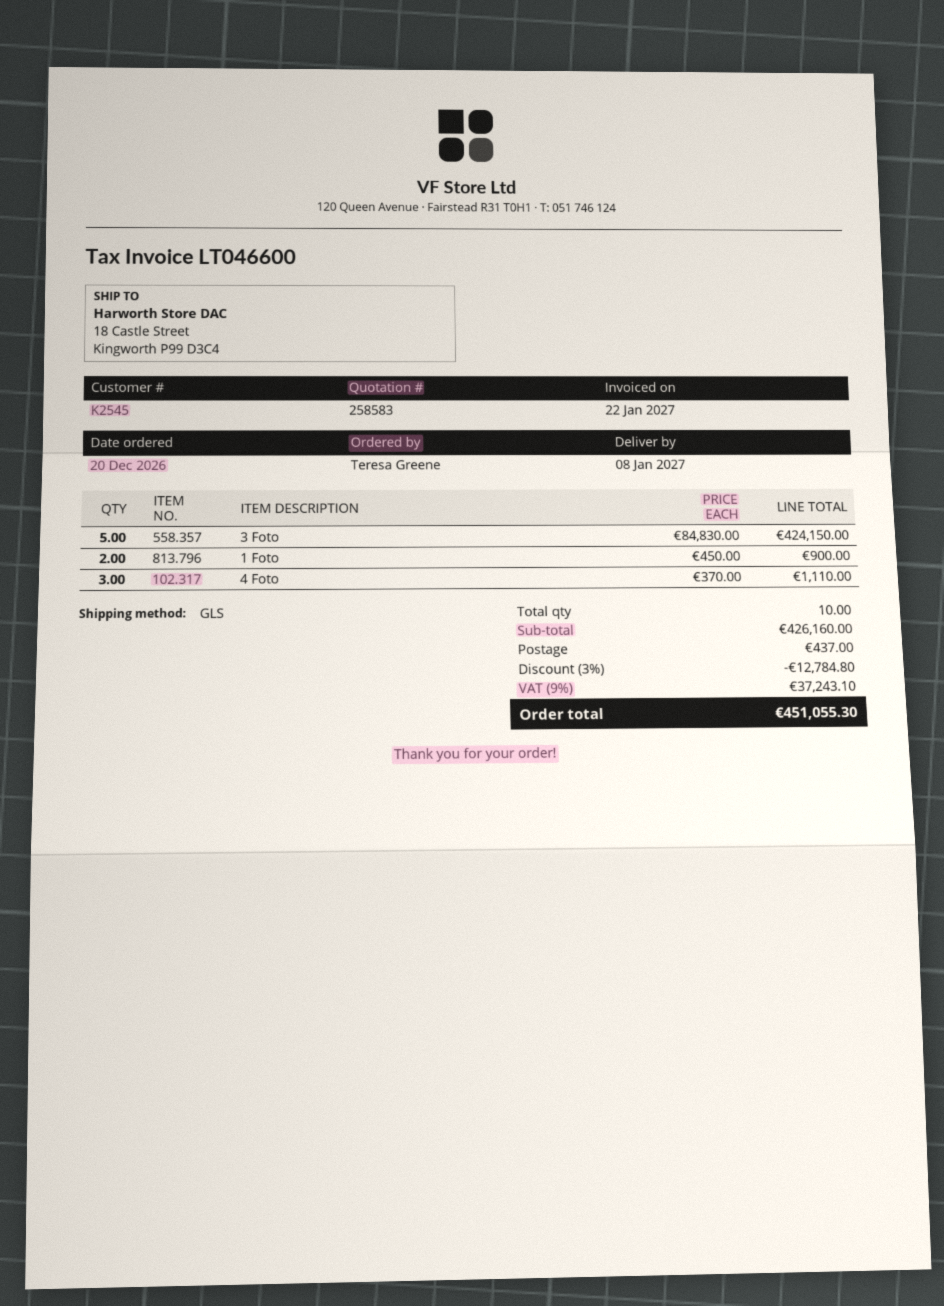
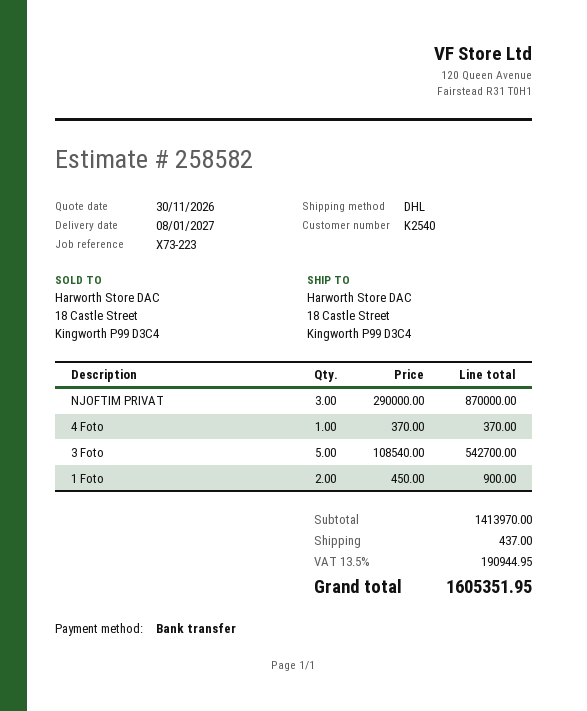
quote number: 258583 -> 258582
customer number: K2545 -> K2540
shipping method: GLS -> DHL
3 Foto: 5 x 84830.00 = 424150.00 -> 5 x 108540.00 = 542700.00
4 Foto: 3 x 370.00 = 1110.00 -> 1 x 370.00 = 370.00
NJOFTIM PRIVAT: none -> 3 x 290000.00 = 870000.00
subtotal: 426160.00 -> 1413970.00
discount: 3% = 12784.80 -> none
tax: 9% = 37243.10 -> 13.5% = 190944.95
total: 451055.30 -> 1605351.95

